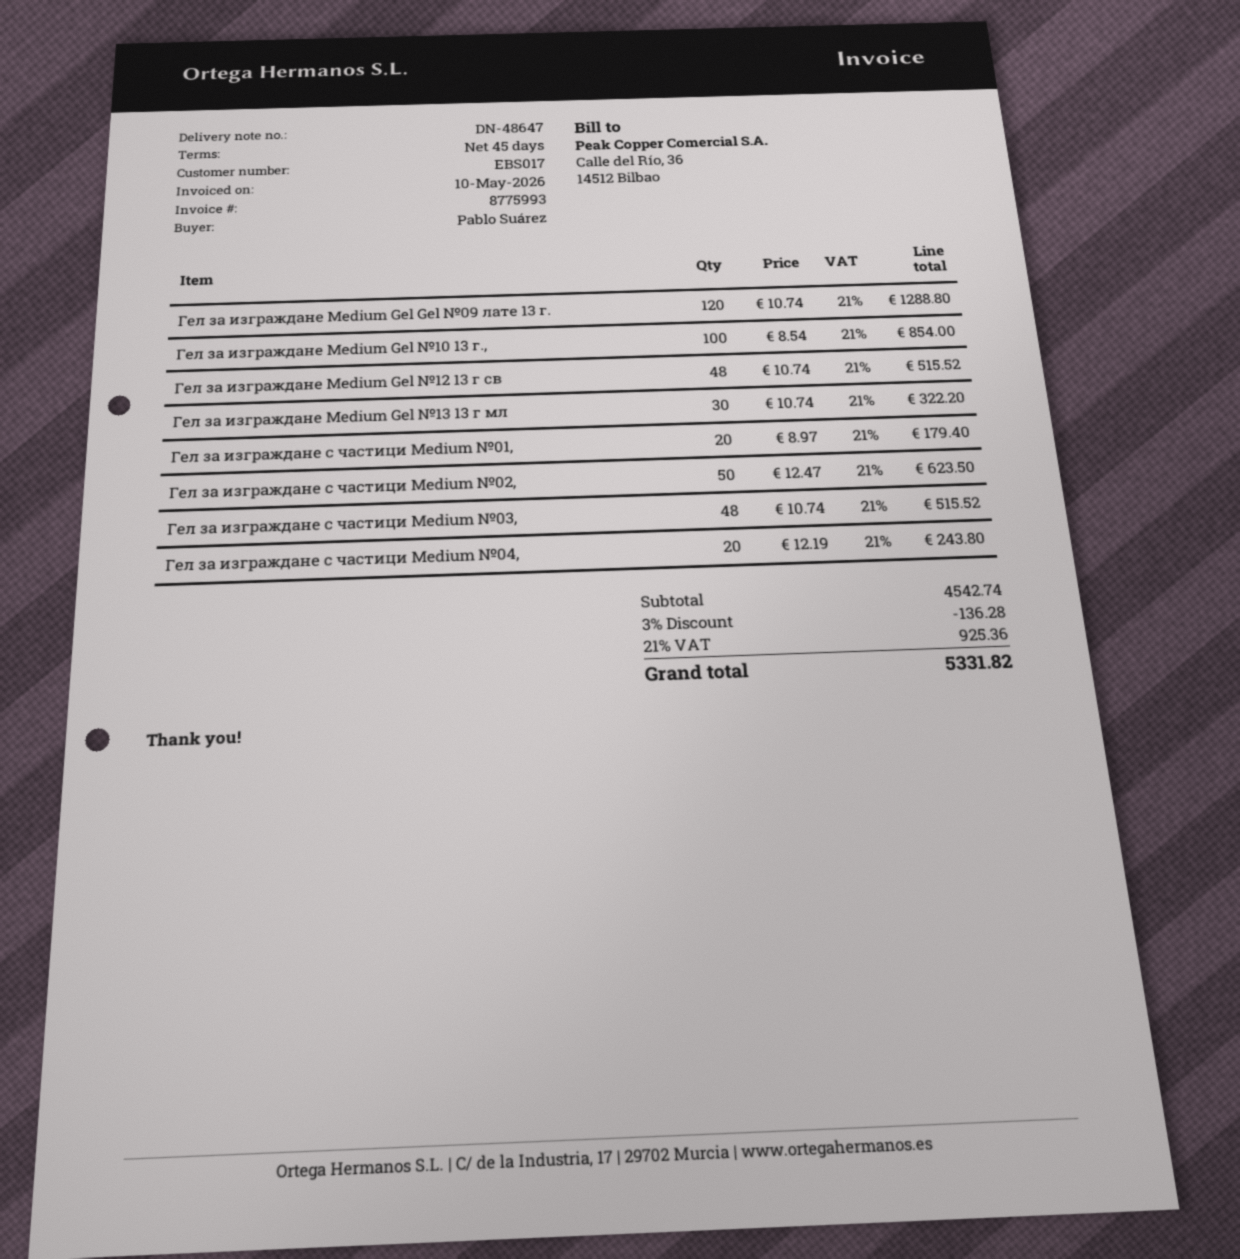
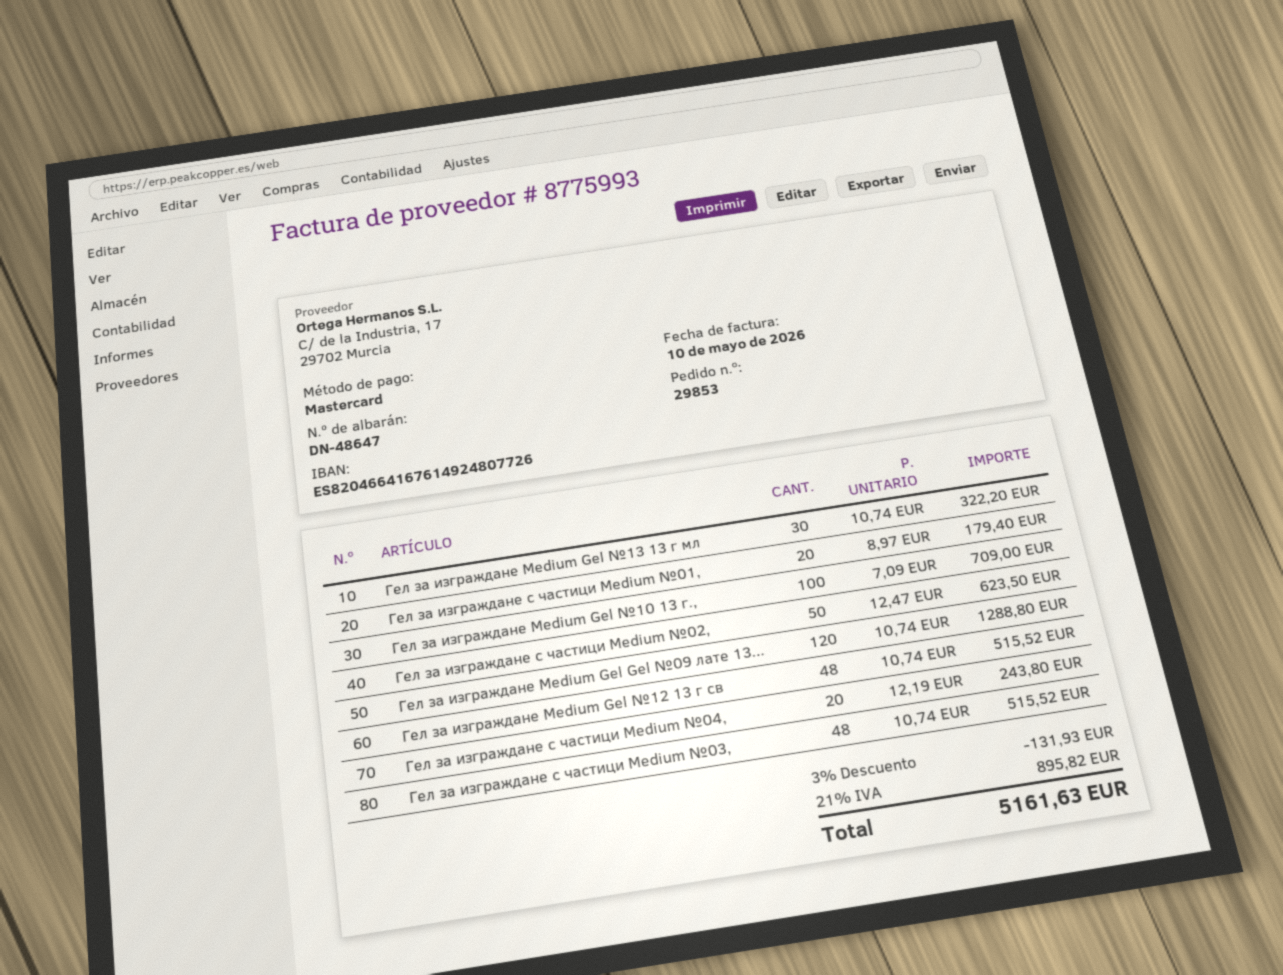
Гел за изграждане Medium Gel №10 13 г.,: 100 x 8.54 = 854.00 -> 100 x 7.09 = 709.00
discount: 3% = 136.28 -> 3% = 131.93
tax: 21% = 925.36 -> 21% = 895.82
total: 5331.82 -> 5161.63

